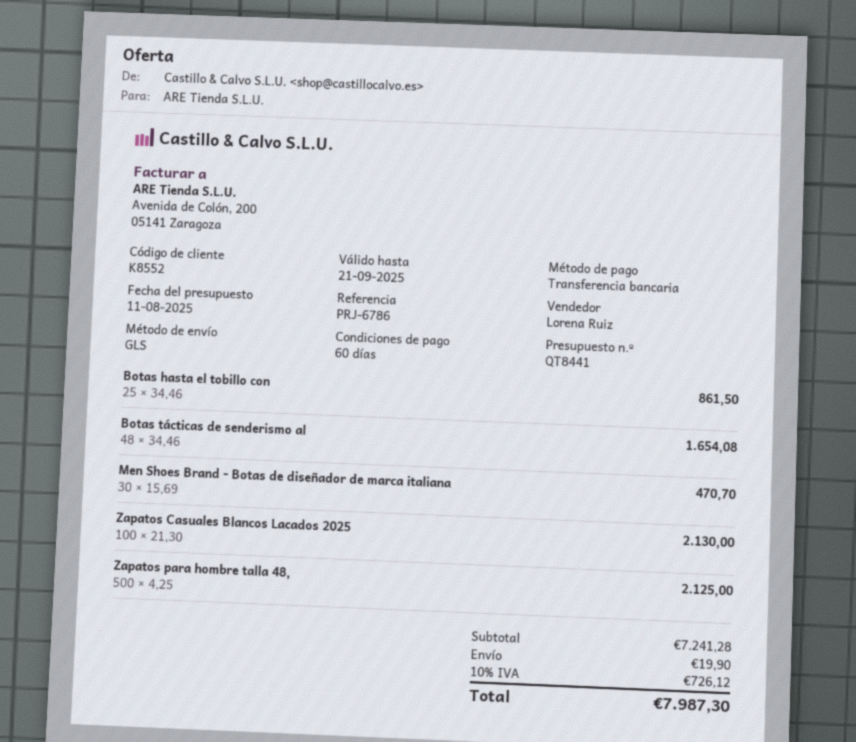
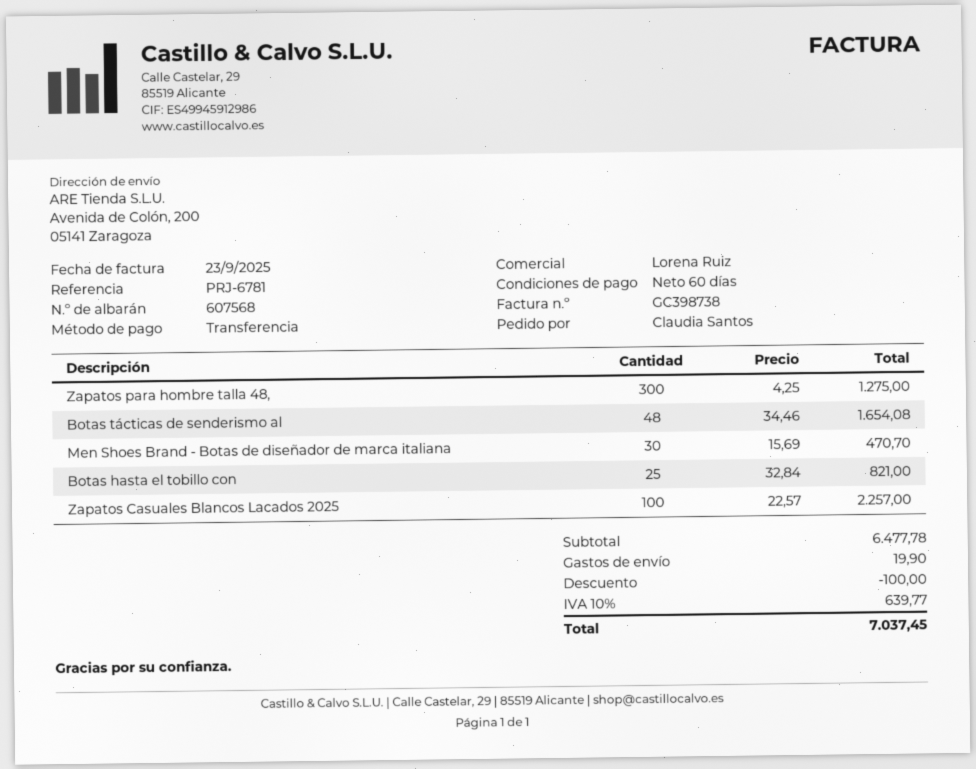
reference: PRJ-6786 -> PRJ-6781
Botas hasta el tobillo con: 25 x 34.46 = 861.50 -> 25 x 32.84 = 821.00
Zapatos Casuales Blancos Lacados 2025: 100 x 21.30 = 2130.00 -> 100 x 22.57 = 2257.00
Zapatos para hombre talla 48,: 500 x 4.25 = 2125.00 -> 300 x 4.25 = 1275.00
subtotal: 7241.28 -> 6477.78
discount: none -> 100.00
tax: 10% = 726.12 -> 10% = 639.77
total: 7987.30 -> 7037.45

